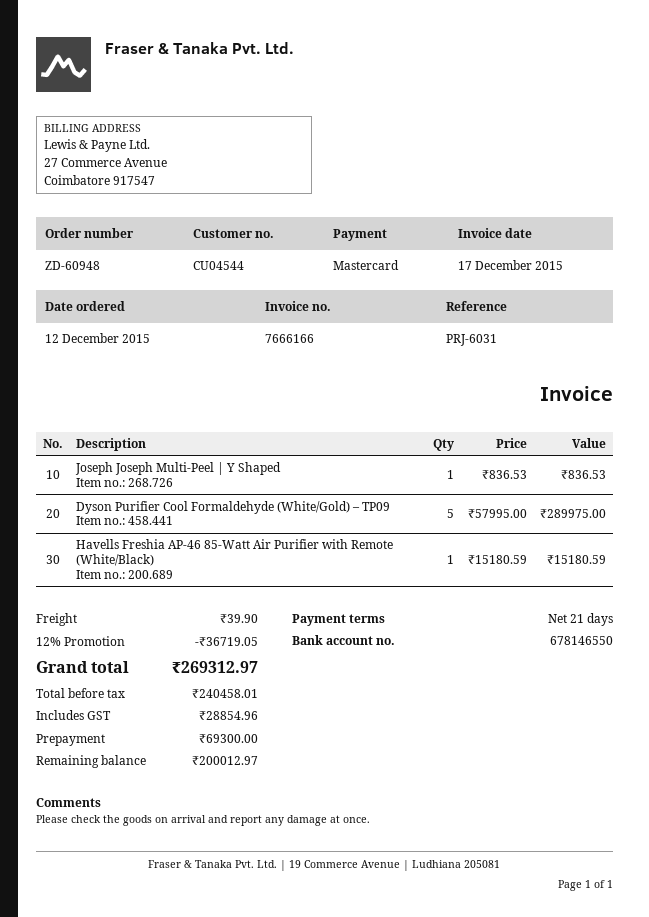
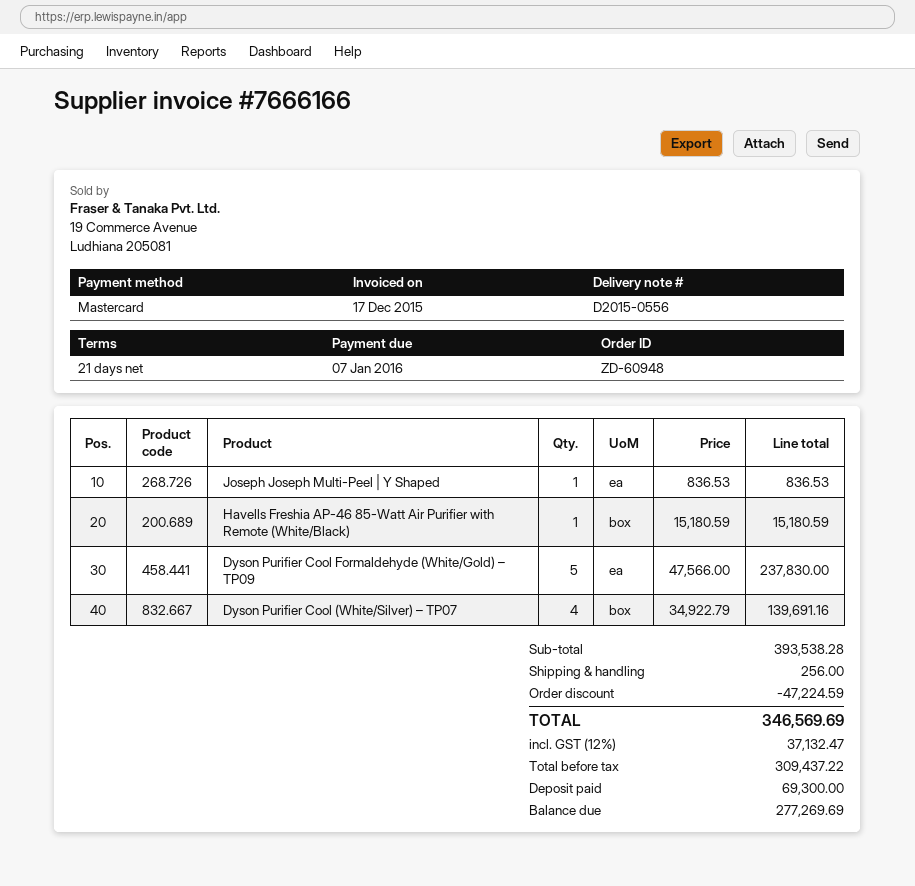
Dyson Purifier Cool Formaldehyde (White/Gold) – TP09: 5 x 57995.00 = 289975.00 -> 5 x 47566.00 = 237830.00
Dyson Purifier Cool (White/Silver) – TP07: none -> 4 x 34922.79 = 139691.16
discount: 36719.05 -> 47224.59
shipping: 39.90 -> 256.00
net: 240458.01 -> 309437.22
tax: 28854.96 -> 37132.47
total: 269312.97 -> 346569.69
balance: 200012.97 -> 277269.69

